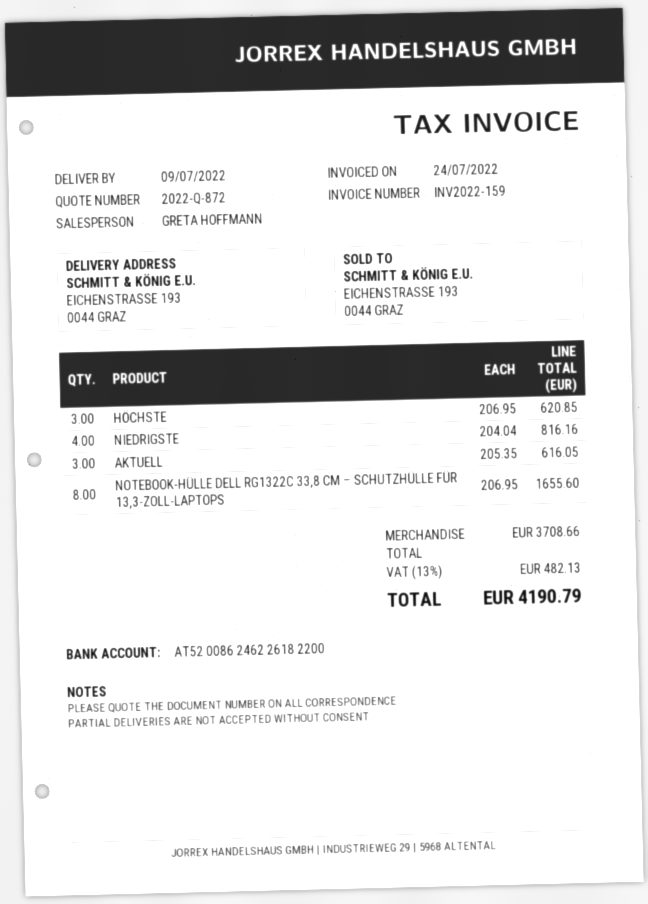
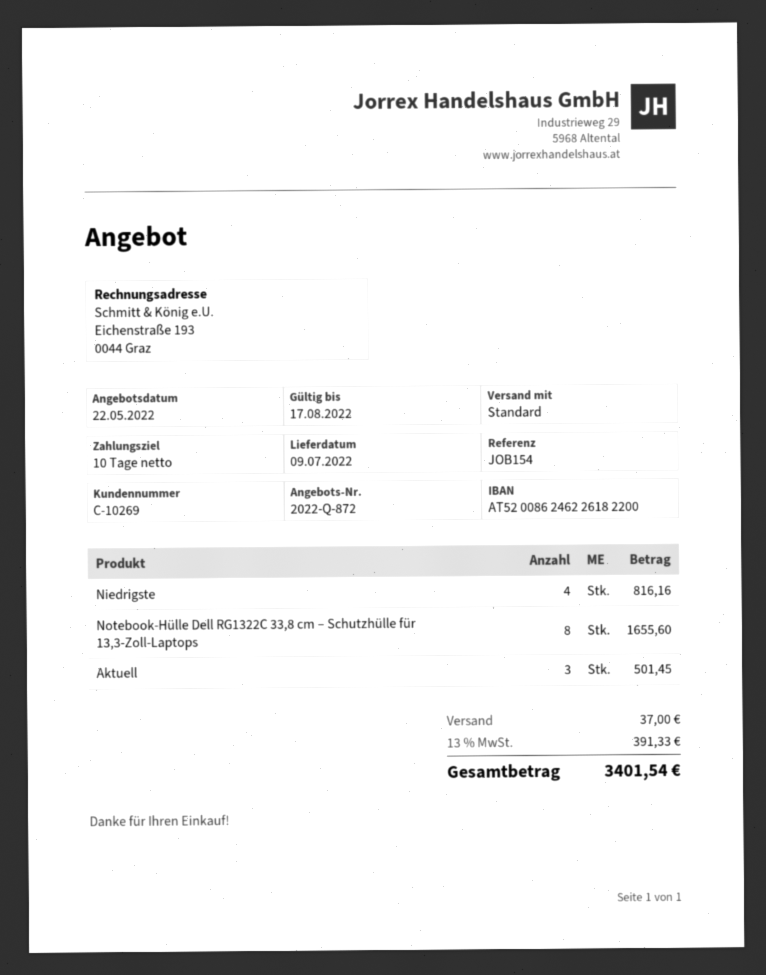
HÖCHSTE: 3 for 620.85 -> none
AKTUELL: 3 for 616.05 -> 3 for 501.45
shipping: none -> 37.00
tax: 13% = 482.13 -> 13% = 391.33
total: 4190.79 -> 3401.54

